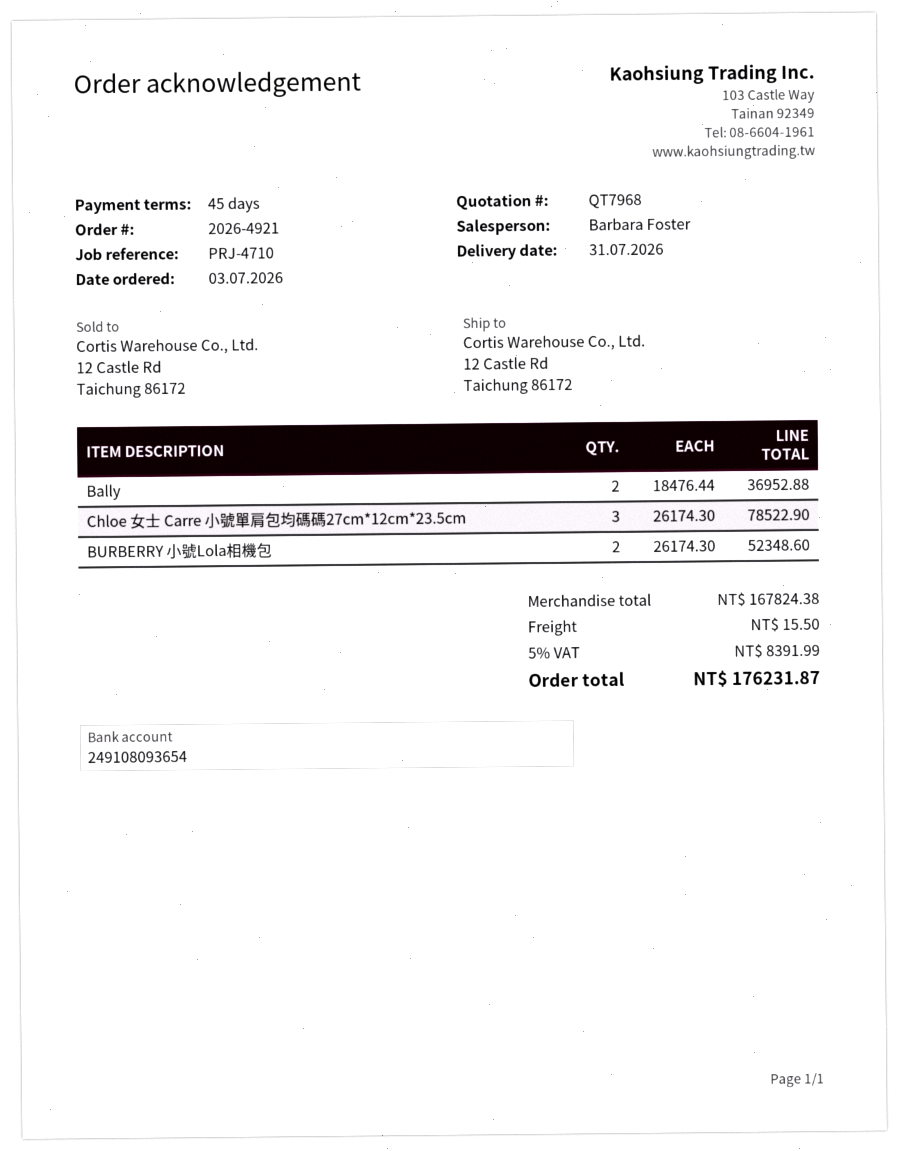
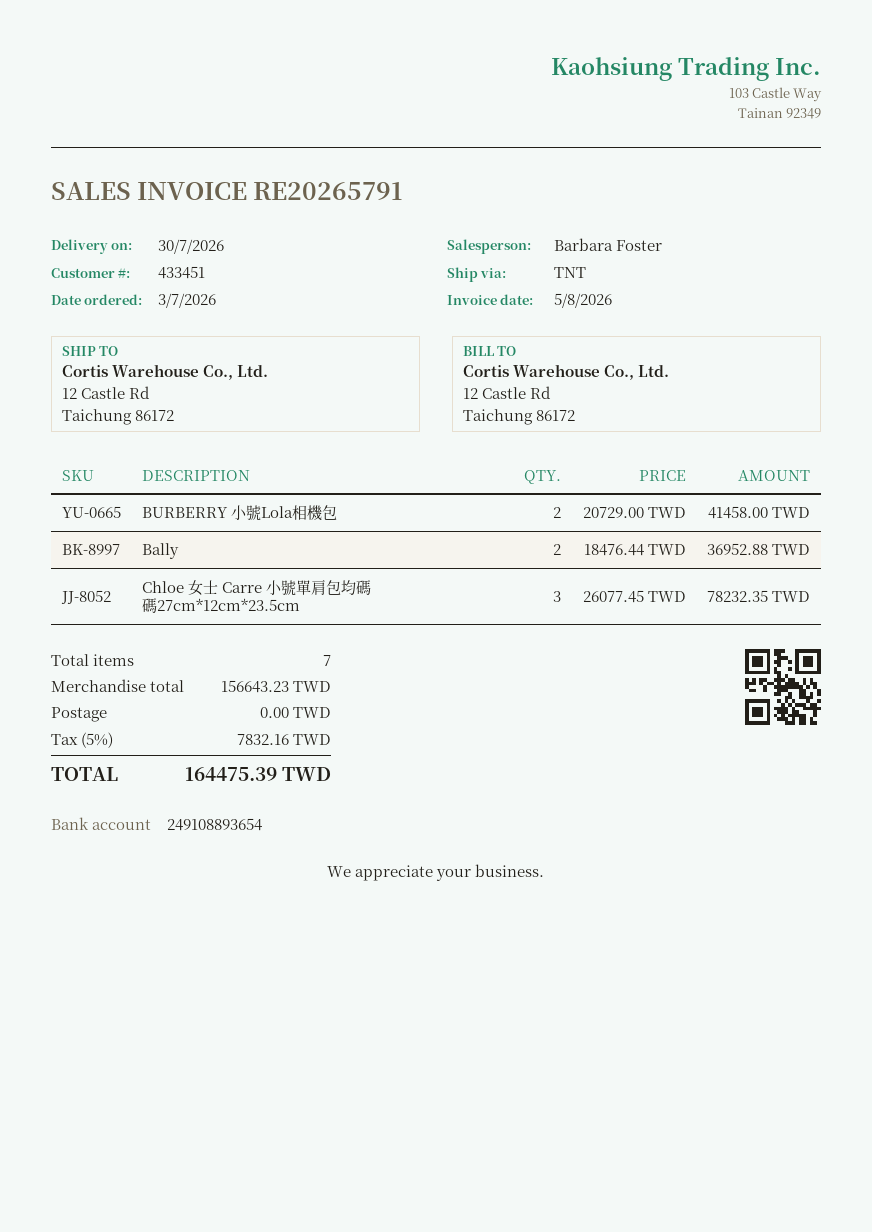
delivery date: 2026-07-31 -> 2026-07-30
bank account: 249108093654 -> 249108893654
Chloe 女士 Carre 小號單肩包均碼碼27cm*12cm*23.5cm: 3 x 26174.30 = 78522.90 -> 3 x 26077.45 = 78232.35
BURBERRY 小號Lola相機包: 2 x 26174.30 = 52348.60 -> 2 x 20729.00 = 41458.00
subtotal: 167824.38 -> 156643.23
shipping: 15.50 -> 0.00
tax: 5% = 8391.99 -> 5% = 7832.16
total: 176231.87 -> 164475.39

